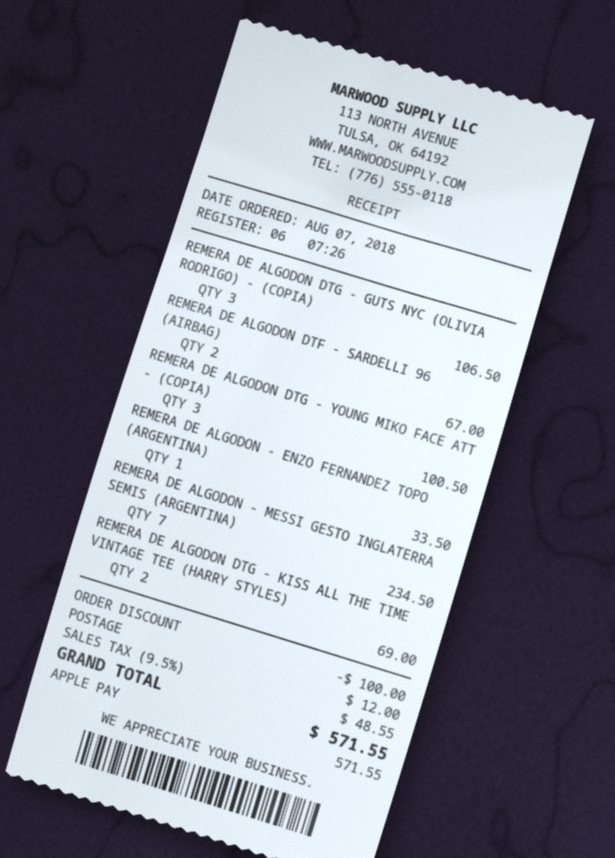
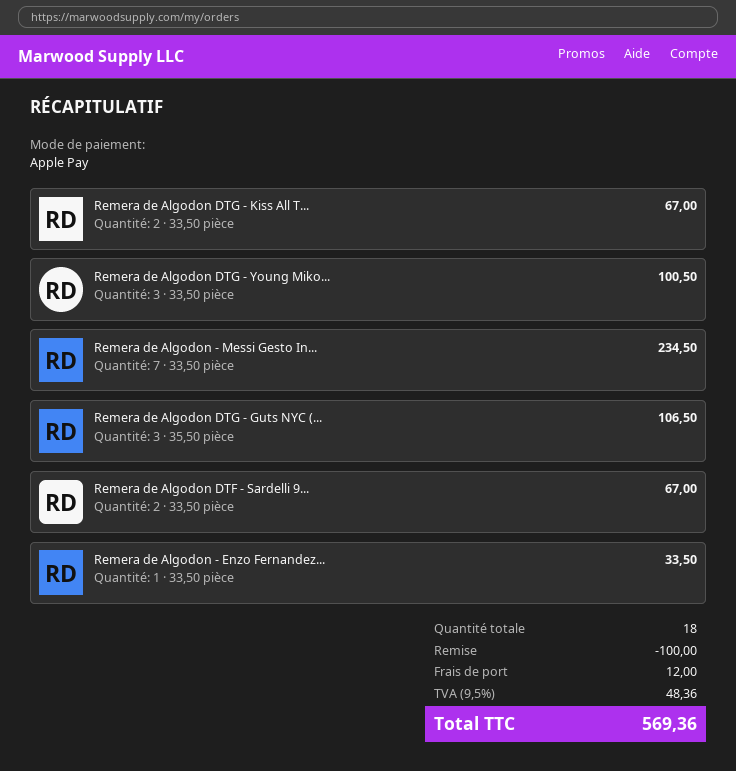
REMERA DE ALGODON DTG - KISS ALL THE TIME VINTAGE TEE (HARRY STYLES): 2 for 69.00 -> 2 for 67.00
tax: 9.5% = 48.55 -> 9.5% = 48.36
total: 571.55 -> 569.36

